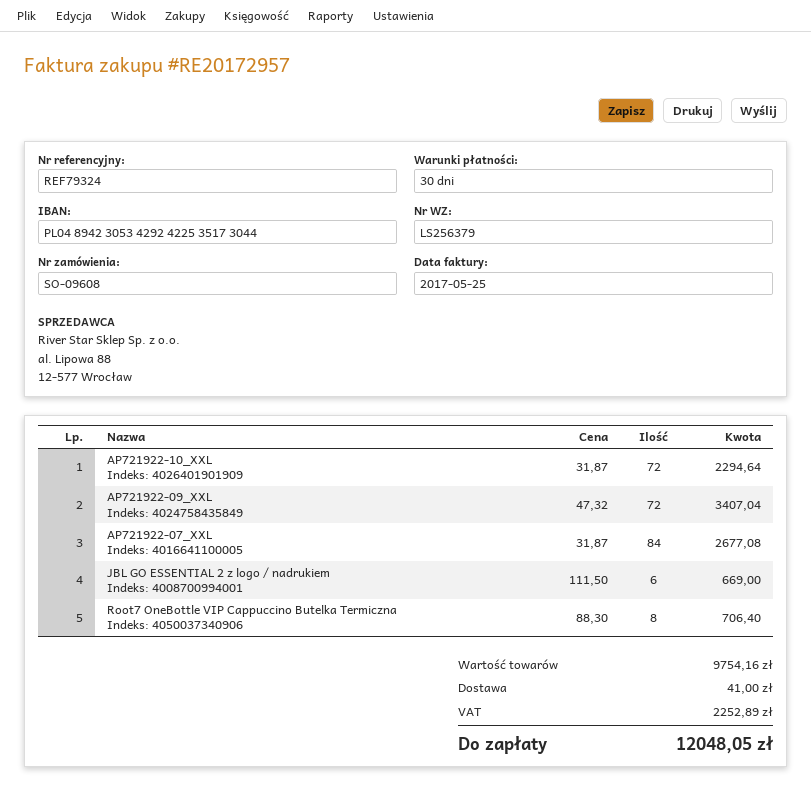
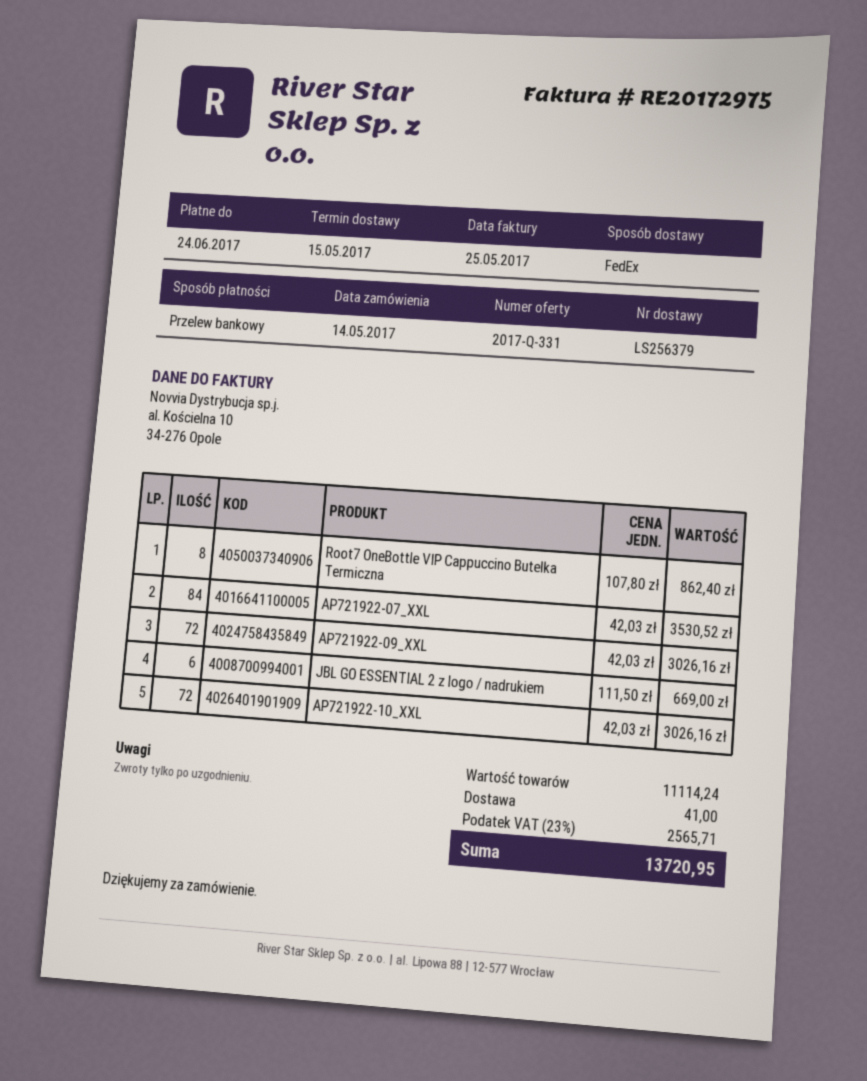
invoice number: RE20172957 -> RE20172975
AP721922-10_XXL: 72 x 31.87 = 2294.64 -> 72 x 42.03 = 3026.16
AP721922-09_XXL: 72 x 47.32 = 3407.04 -> 72 x 42.03 = 3026.16
AP721922-07_XXL: 84 x 31.87 = 2677.08 -> 84 x 42.03 = 3530.52
Root7 OneBottle VIP Cappuccino Butelka Termiczna: 8 x 88.30 = 706.40 -> 8 x 107.80 = 862.40
subtotal: 9754.16 -> 11114.24
tax: 2252.89 -> 2565.71
total: 12048.05 -> 13720.95

